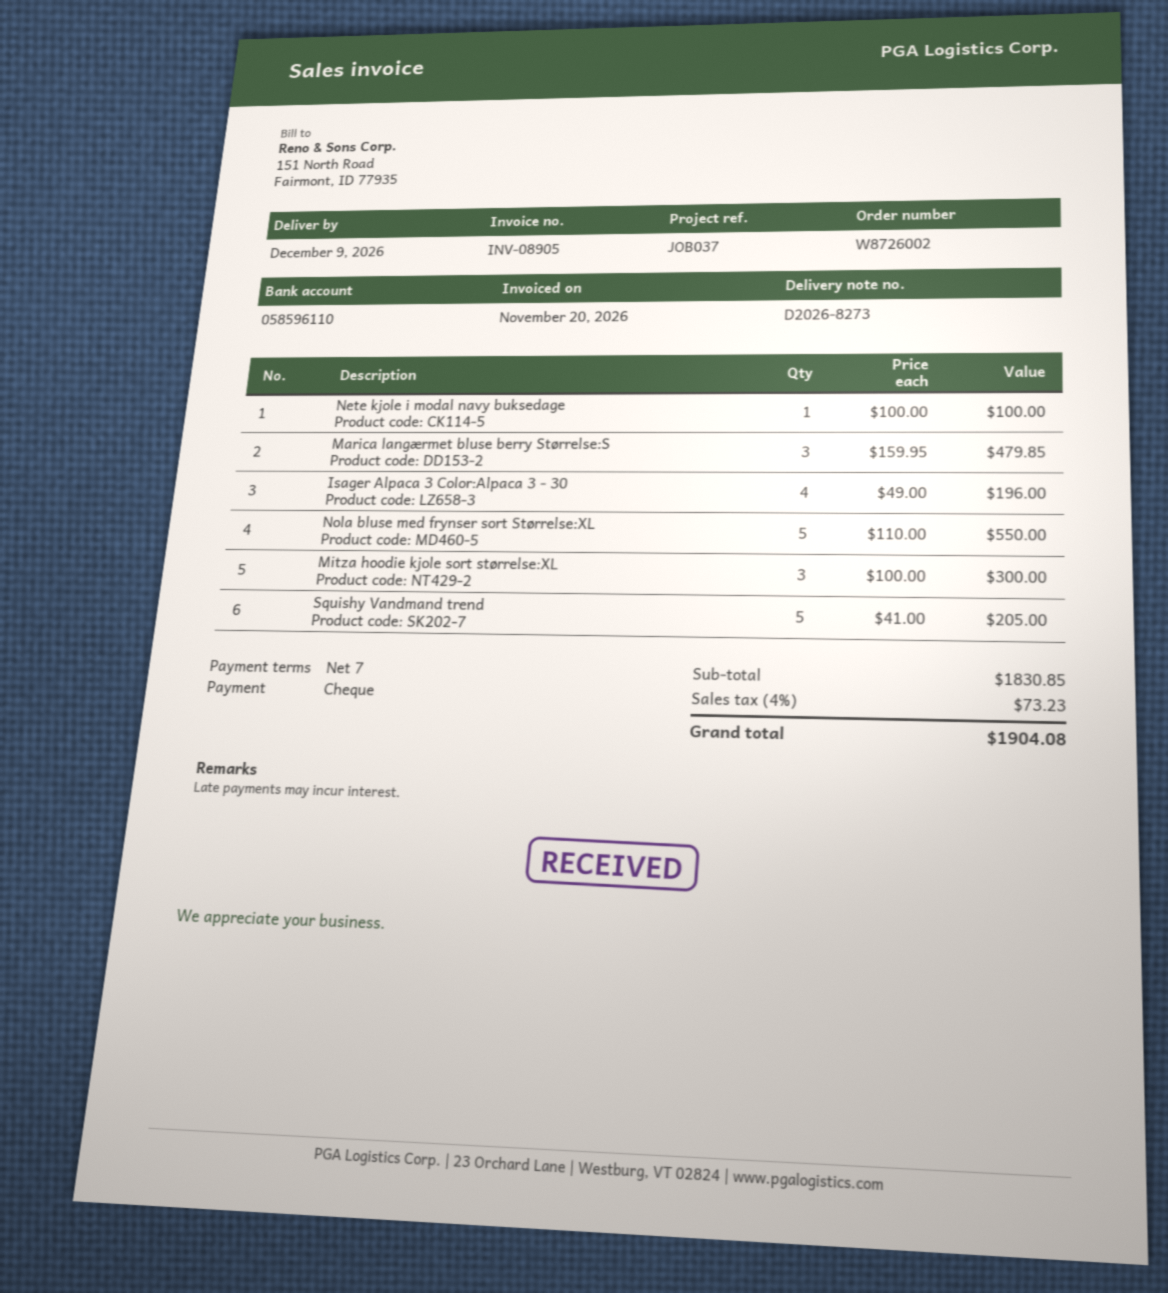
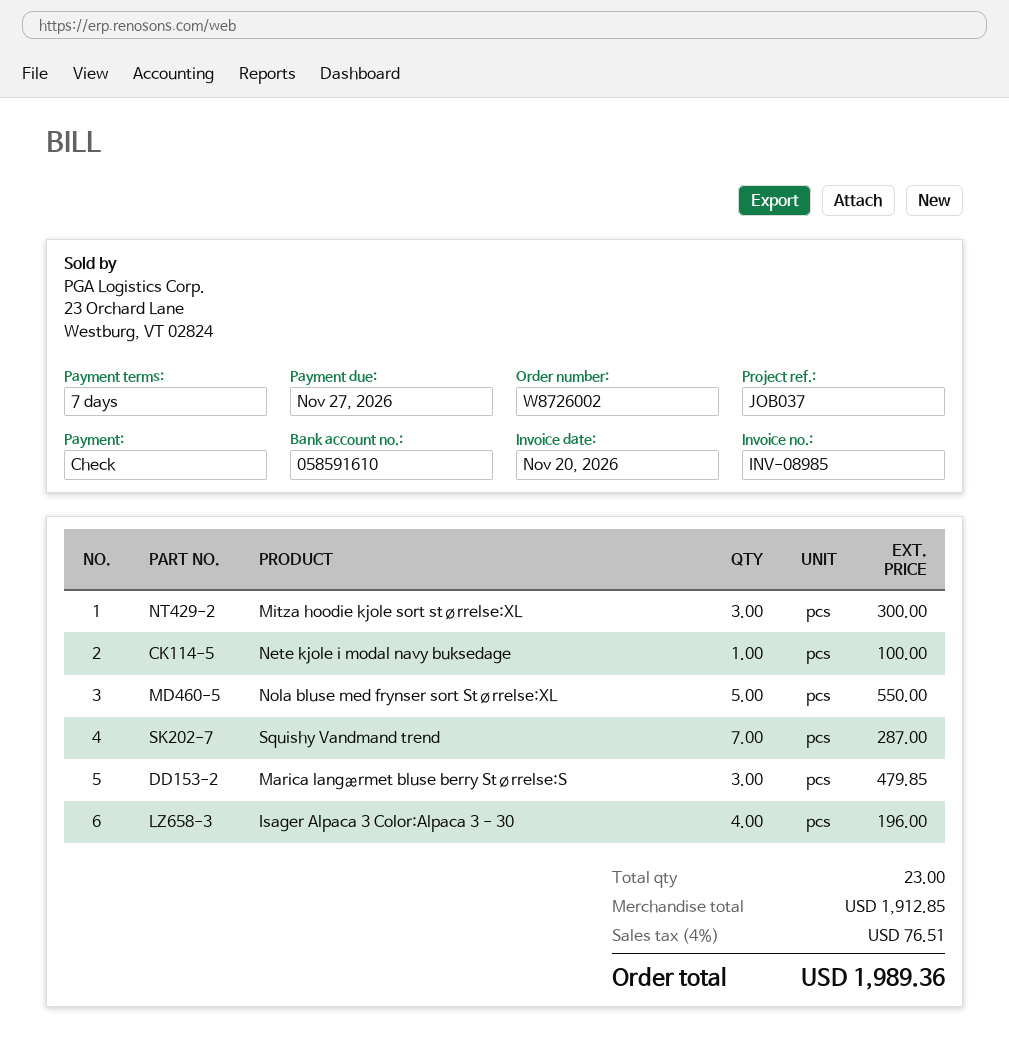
invoice number: INV-08905 -> INV-08985
bank account: 058596110 -> 058591610
Squishy Vandmand trend: 5 for 205.00 -> 7 for 287.00
subtotal: 1830.85 -> 1912.85
tax: 4% = 73.23 -> 4% = 76.51
total: 1904.08 -> 1989.36

